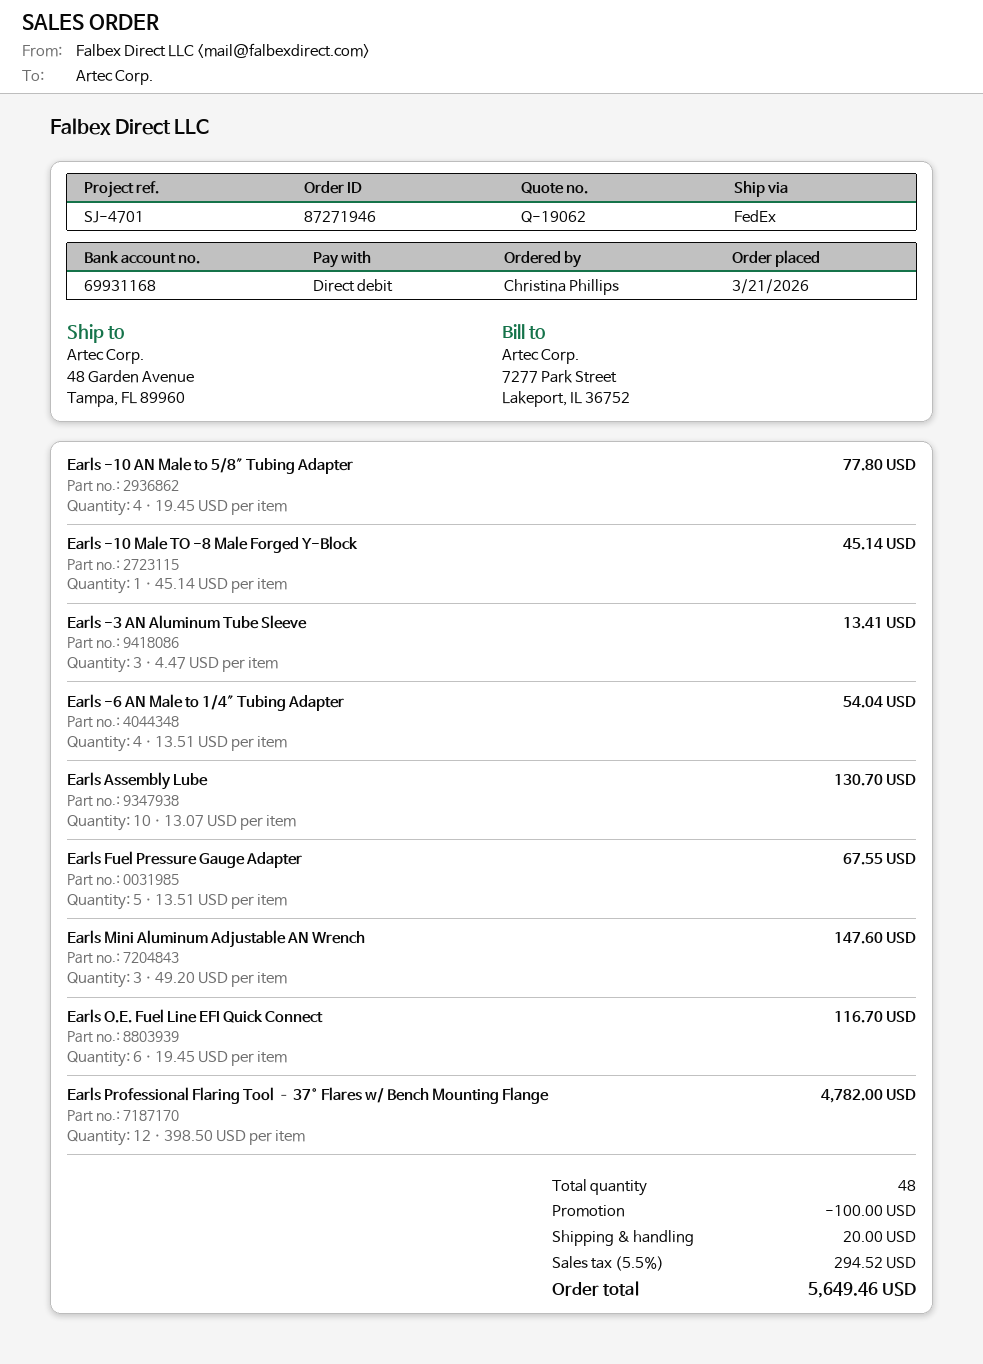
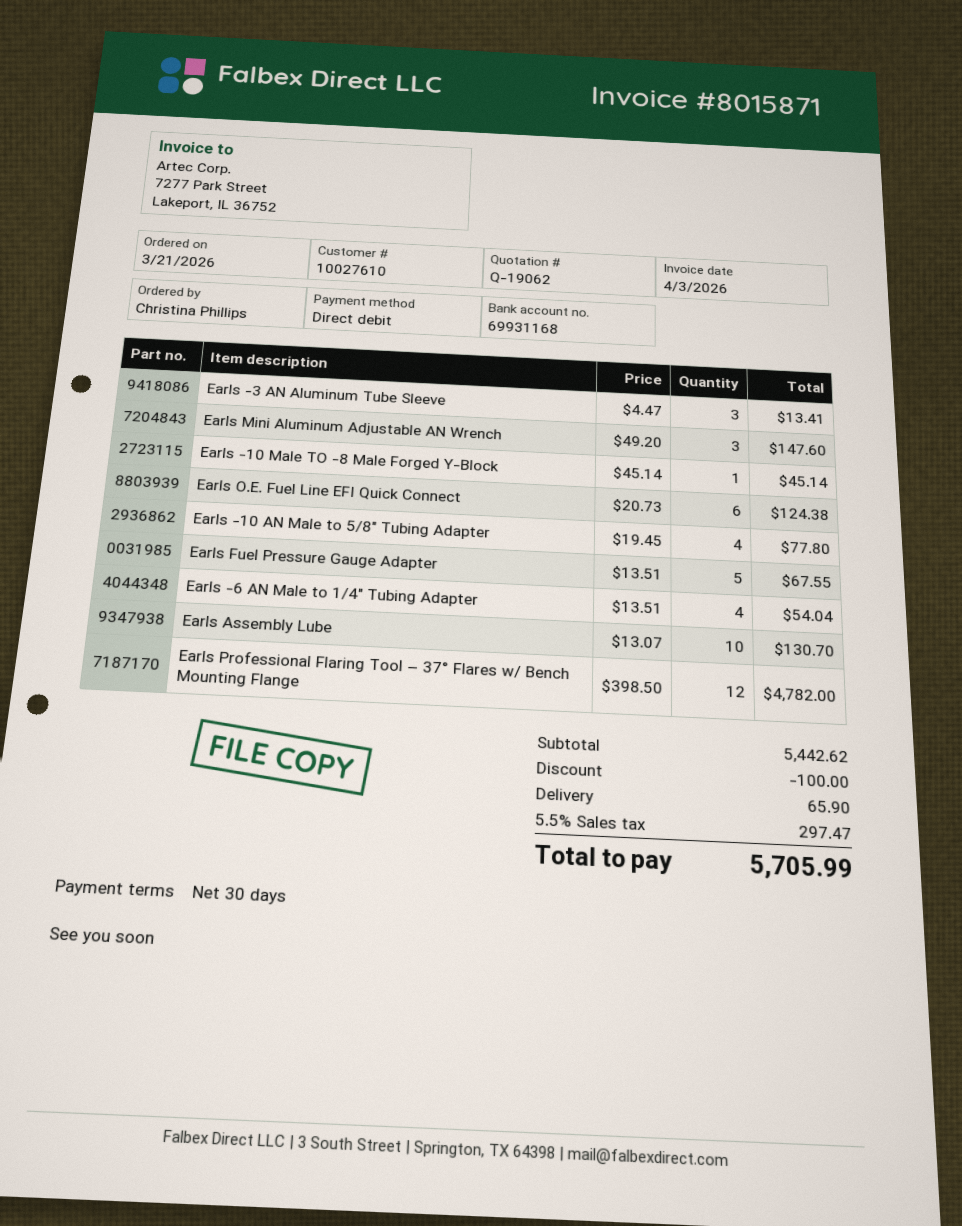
Earls O.E. Fuel Line EFI Quick Connect: 6 x 19.45 = 116.70 -> 6 x 20.73 = 124.38
shipping: 20.00 -> 65.90
tax: 5.5% = 294.52 -> 5.5% = 297.47
total: 5649.46 -> 5705.99

